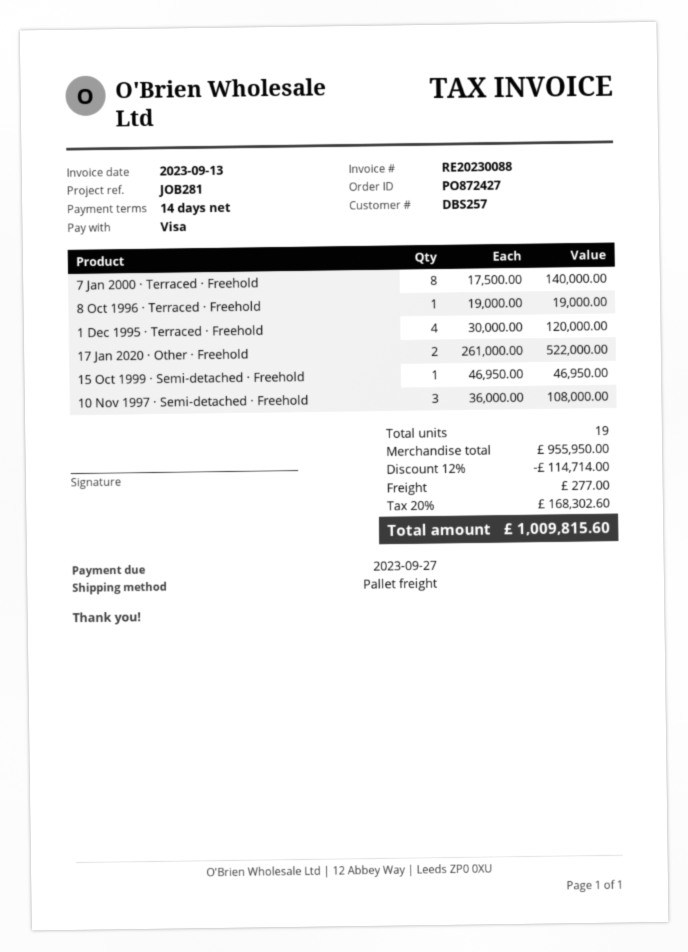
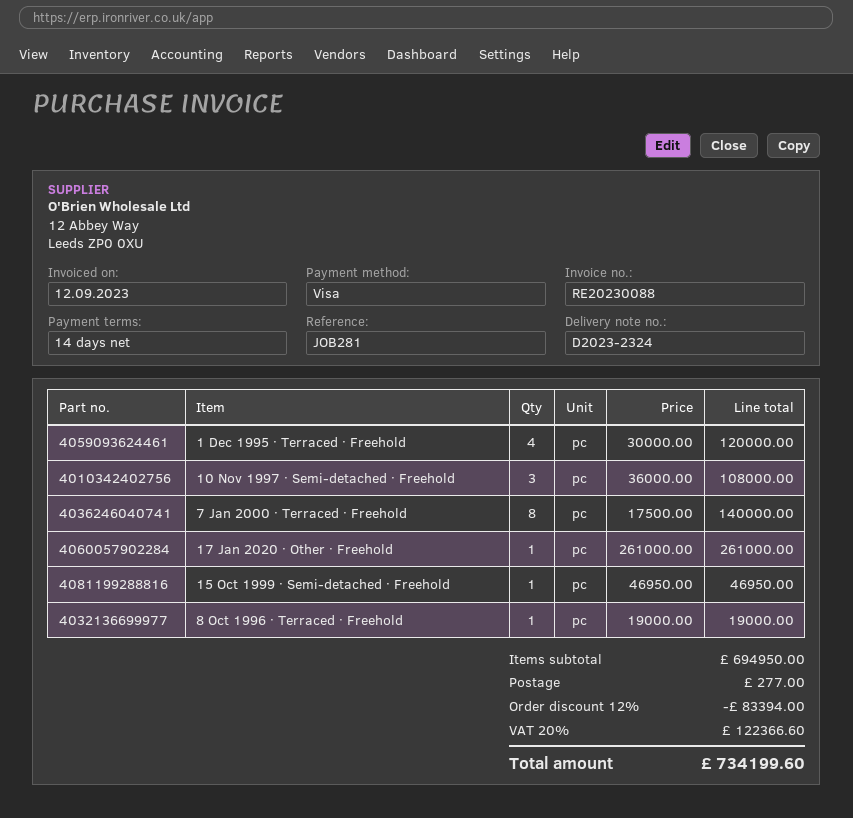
invoice date: 2023-09-13 -> 2023-09-12
17 Jan 2020 · Other · Freehold: 2 x 261000.00 = 522000.00 -> 1 x 261000.00 = 261000.00
subtotal: 955950.00 -> 694950.00
discount: 12% = 114714.00 -> 12% = 83394.00
tax: 20% = 168302.60 -> 20% = 122366.60
total: 1009815.60 -> 734199.60

